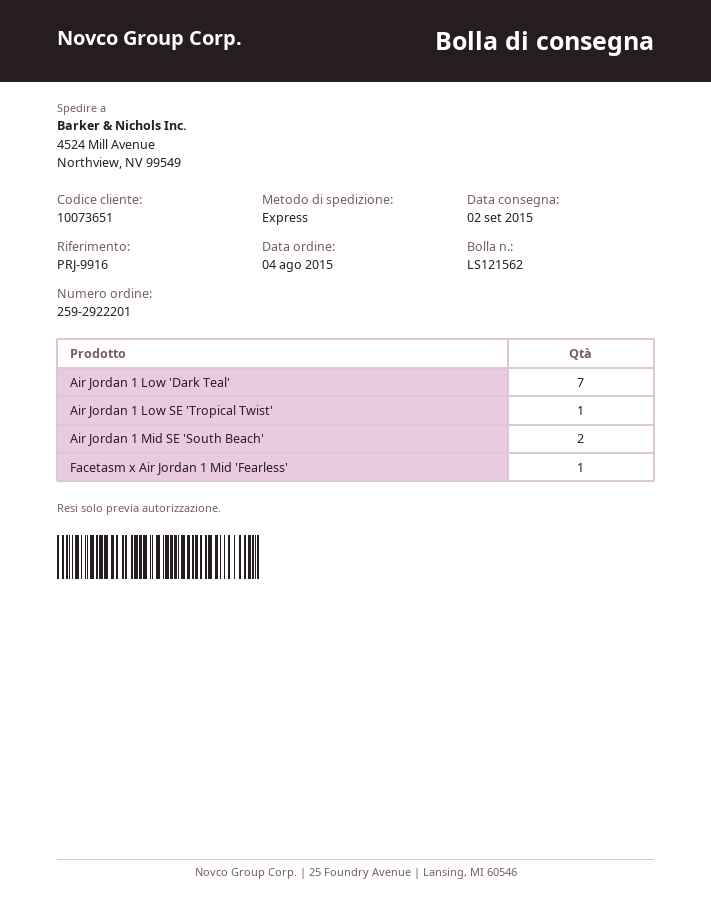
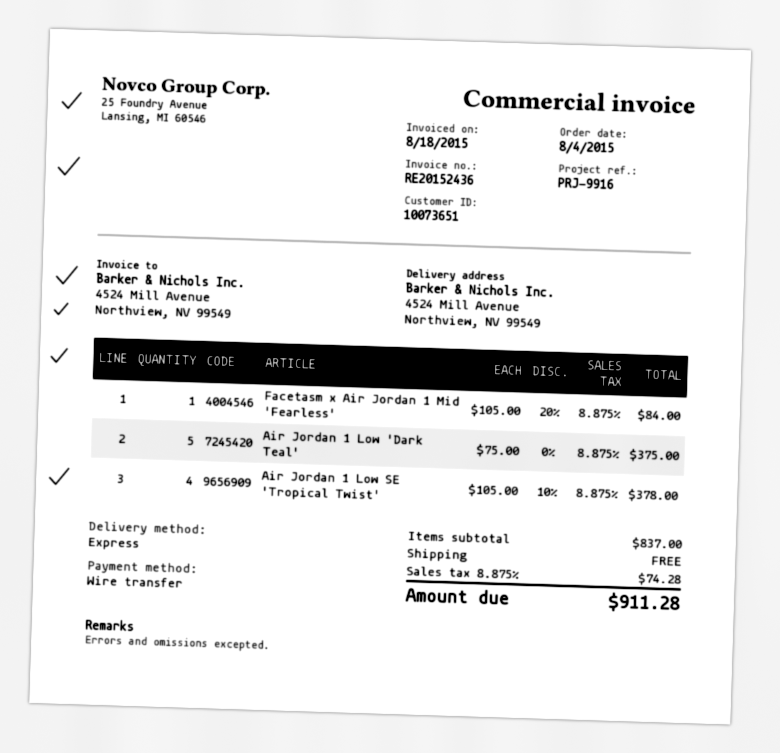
Air Jordan 1 Low 'Dark Teal': 7 -> 5
Air Jordan 1 Low SE 'Tropical Twist': 1 -> 4
Air Jordan 1 Mid SE 'South Beach': 2 -> none

